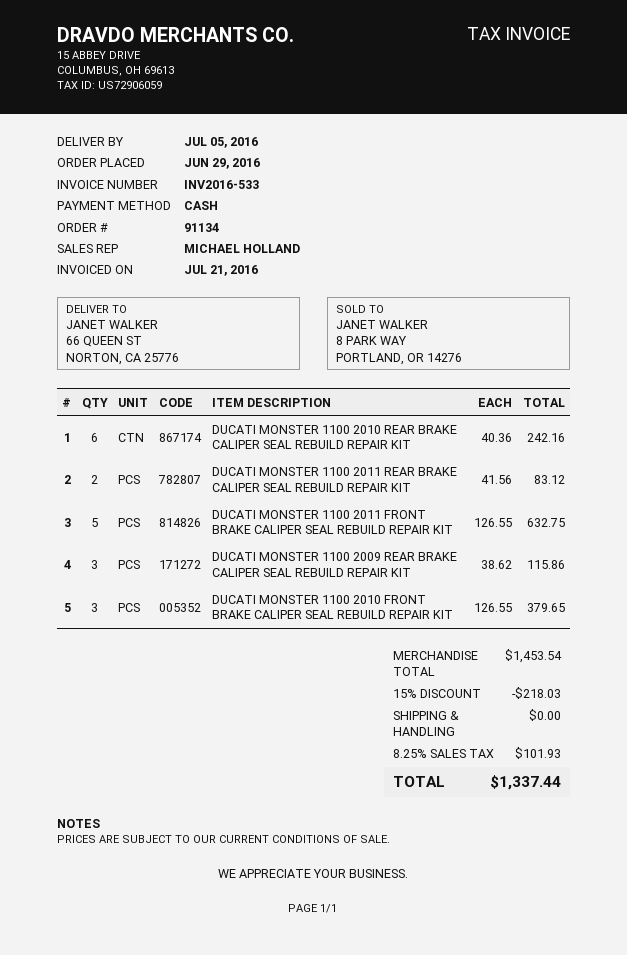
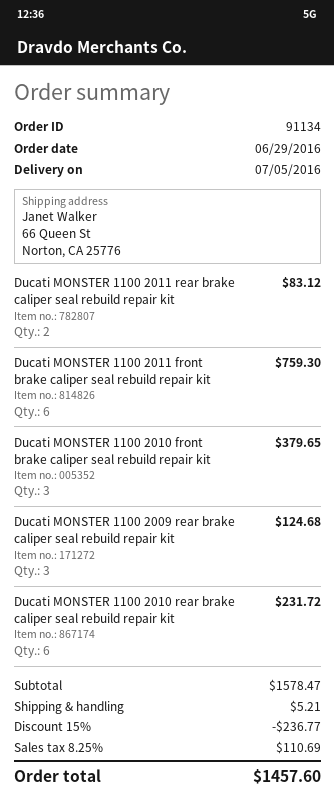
DUCATI MONSTER 1100 2010 REAR BRAKE CALIPER SEAL REBUILD REPAIR KIT: 6 for 242.16 -> 6 for 231.72
DUCATI MONSTER 1100 2011 FRONT BRAKE CALIPER SEAL REBUILD REPAIR KIT: 5 for 632.75 -> 6 for 759.30
DUCATI MONSTER 1100 2009 REAR BRAKE CALIPER SEAL REBUILD REPAIR KIT: 3 for 115.86 -> 3 for 124.68
subtotal: 1453.54 -> 1578.47
discount: 15% = 218.03 -> 15% = 236.77
shipping: 0.00 -> 5.21
tax: 8.25% = 101.93 -> 8.25% = 110.69
total: 1337.44 -> 1457.60

